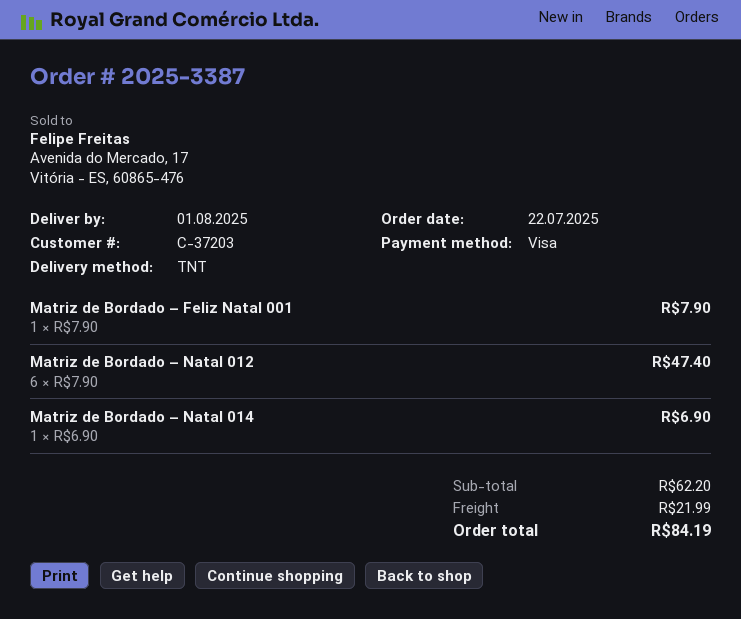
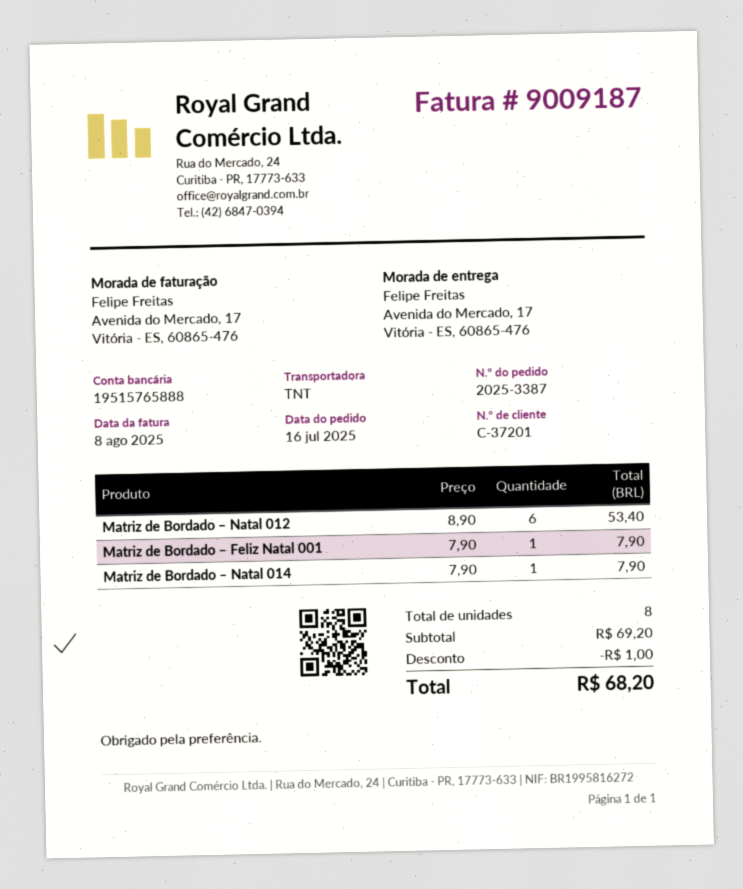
order date: 2025-07-22 -> 2025-07-16
customer number: C-37203 -> C-37201
Matriz de Bordado – Natal 012: 6 x 7.90 = 47.40 -> 6 x 8.90 = 53.40
Matriz de Bordado – Natal 014: 1 x 6.90 = 6.90 -> 1 x 7.90 = 7.90
subtotal: 62.20 -> 69.20
discount: none -> 1.00
shipping: 21.99 -> none
total: 84.19 -> 68.20

